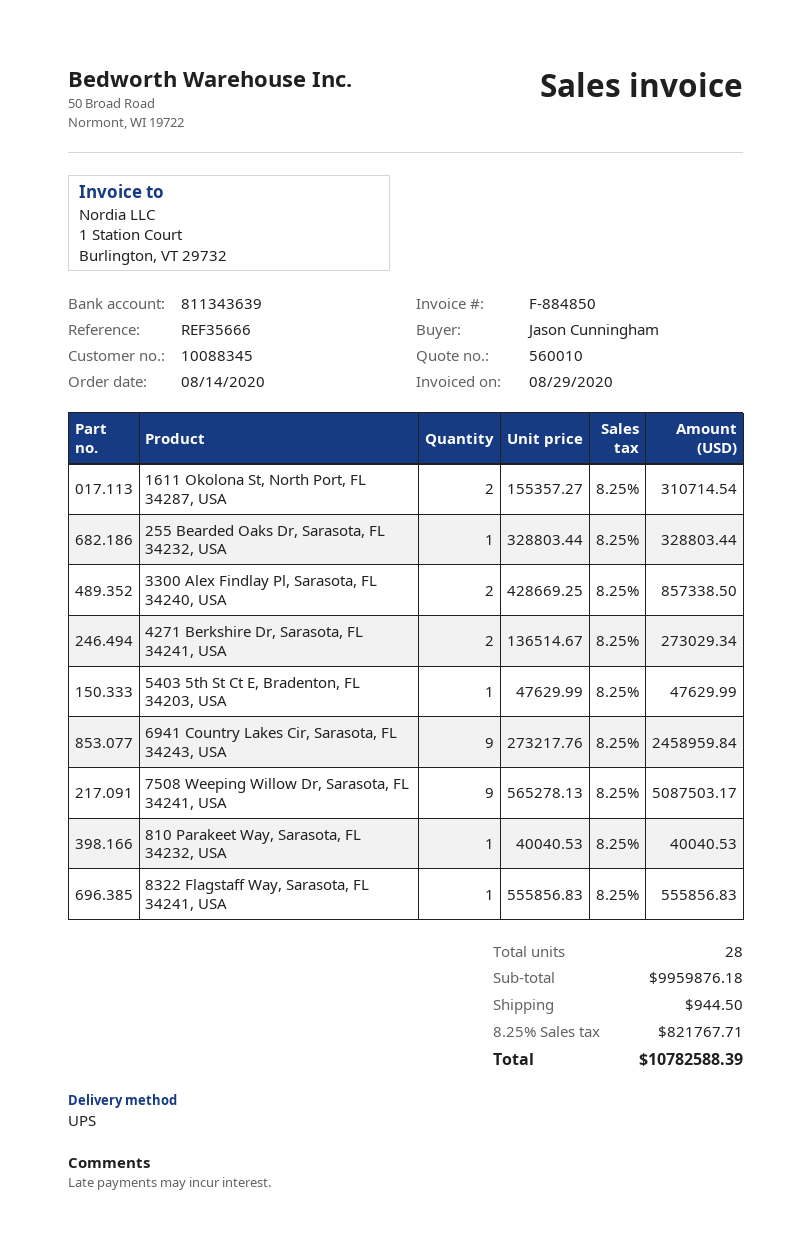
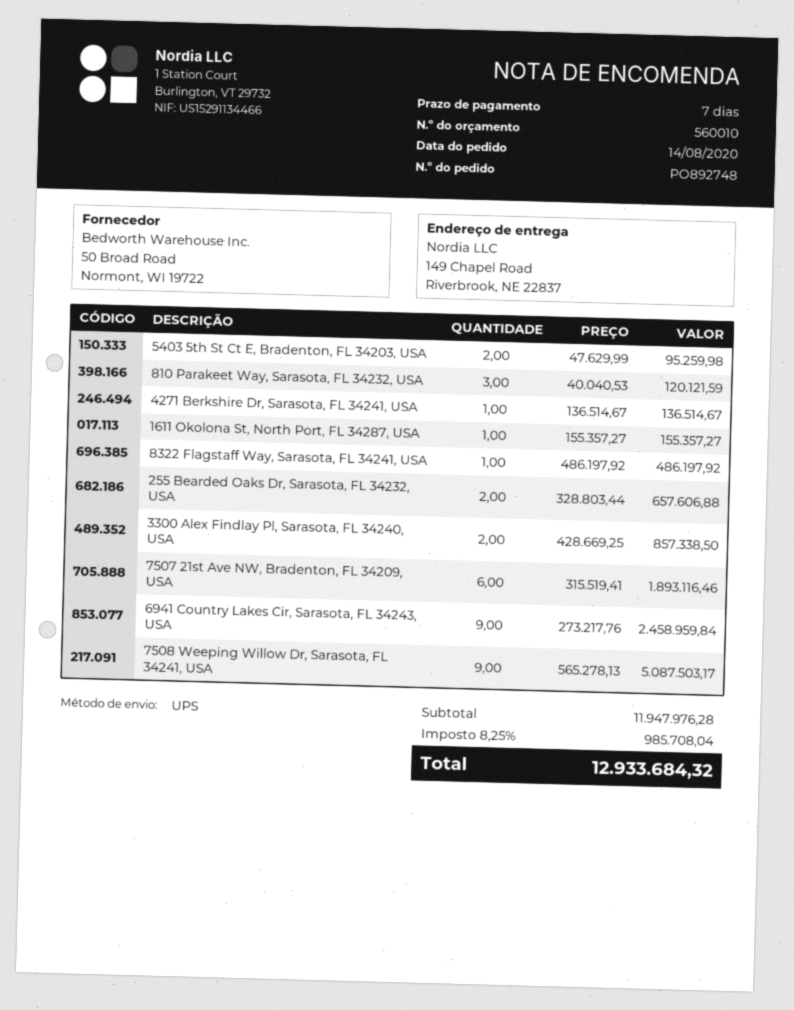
1611 Okolona St, North Port, FL 34287, USA: 2 x 155357.27 = 310714.54 -> 1 x 155357.27 = 155357.27
255 Bearded Oaks Dr, Sarasota, FL 34232, USA: 1 x 328803.44 = 328803.44 -> 2 x 328803.44 = 657606.88
4271 Berkshire Dr, Sarasota, FL 34241, USA: 2 x 136514.67 = 273029.34 -> 1 x 136514.67 = 136514.67
5403 5th St Ct E, Bradenton, FL 34203, USA: 1 x 47629.99 = 47629.99 -> 2 x 47629.99 = 95259.98
810 Parakeet Way, Sarasota, FL 34232, USA: 1 x 40040.53 = 40040.53 -> 3 x 40040.53 = 120121.59
8322 Flagstaff Way, Sarasota, FL 34241, USA: 1 x 555856.83 = 555856.83 -> 1 x 486197.92 = 486197.92
7507 21st Ave NW, Bradenton, FL 34209, USA: none -> 6 x 315519.41 = 1893116.46
subtotal: 9959876.18 -> 11947976.28
shipping: 944.50 -> none
tax: 8.25% = 821767.71 -> 8.25% = 985708.04
total: 10782588.39 -> 12933684.32

